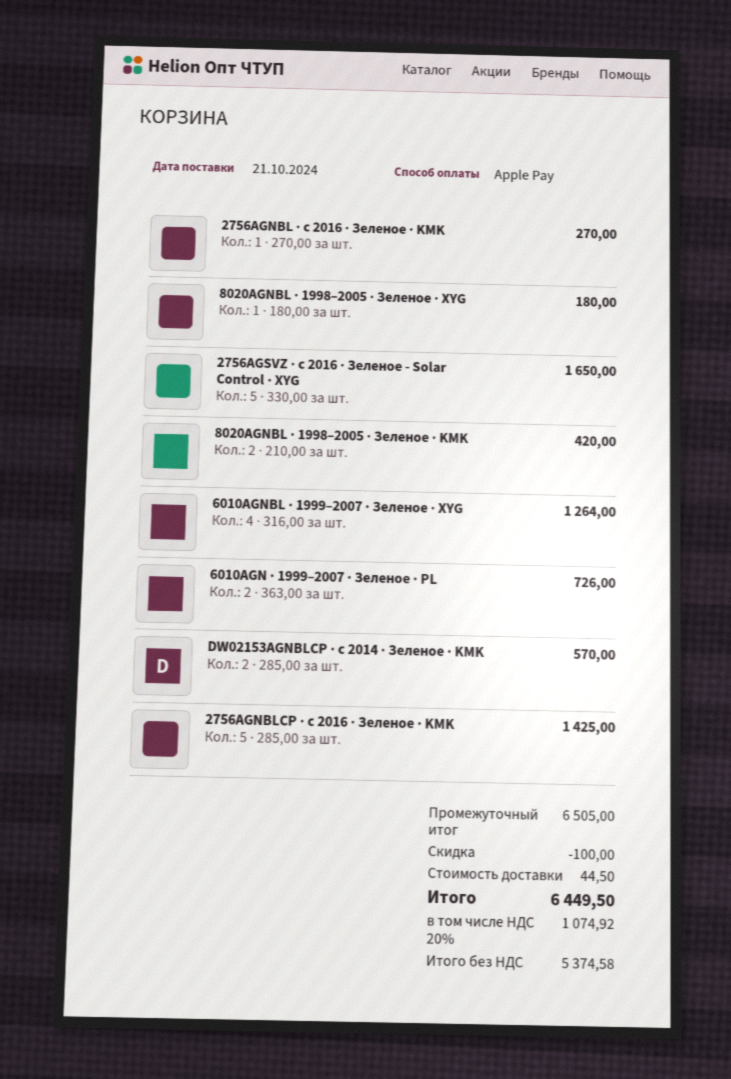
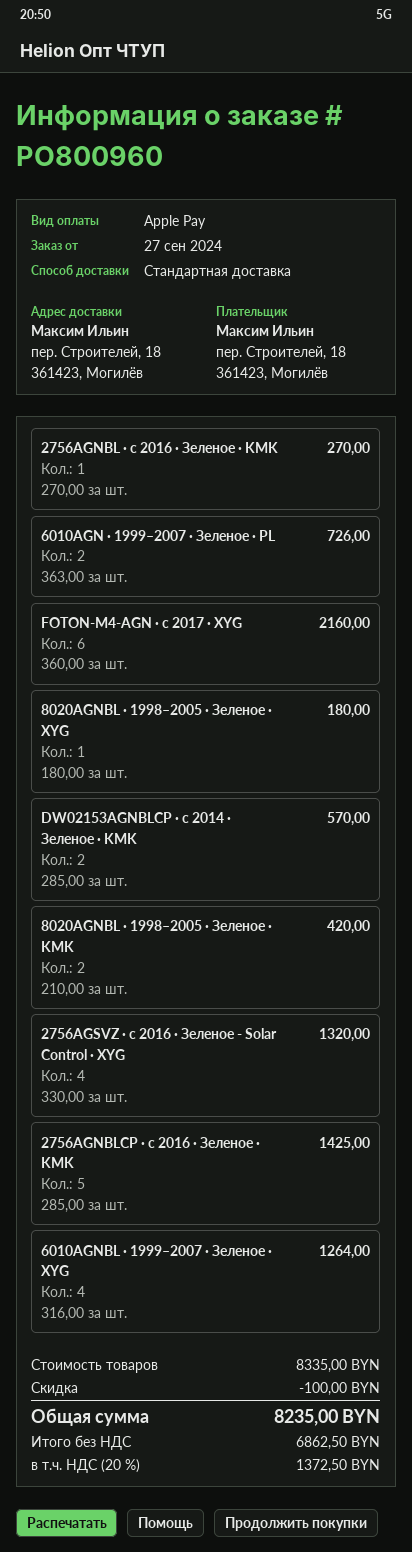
2756AGSVZ · с 2016 · Зеленое - Solar Control · XYG: 5 x 330.00 = 1650.00 -> 4 x 330.00 = 1320.00
FOTON-M4-AGN · с 2017 · XYG: none -> 6 x 360.00 = 2160.00
subtotal: 6505.00 -> 8335.00
shipping: 44.50 -> none
net: 5374.58 -> 6862.50
tax: 20% = 1074.92 -> 20% = 1372.50
total: 6449.50 -> 8235.00

